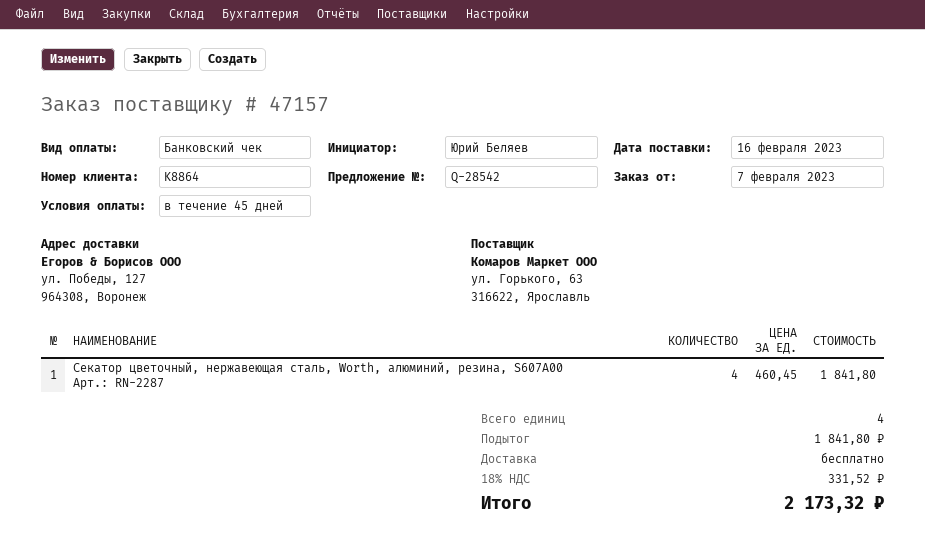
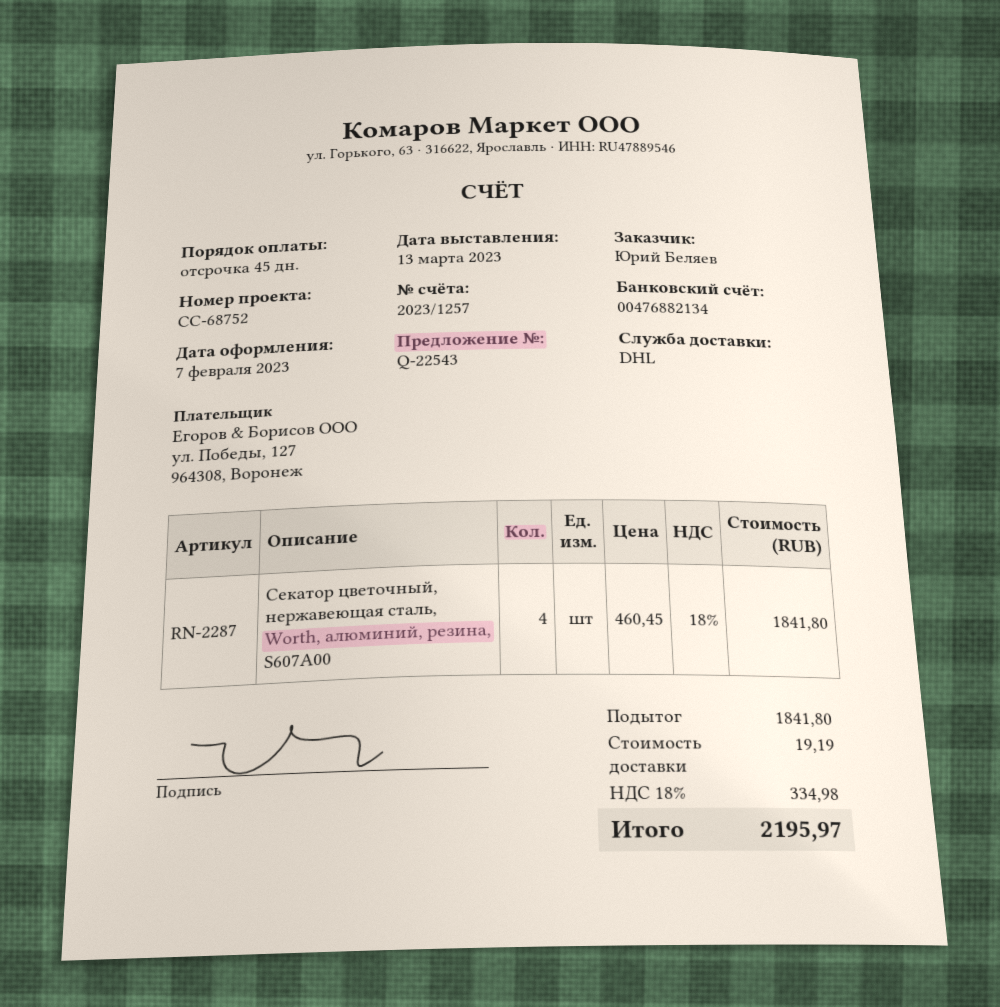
quote number: Q-28542 -> Q-22543
shipping: 0.00 -> 19.19
tax: 18% = 331.52 -> 18% = 334.98
total: 2173.32 -> 2195.97

